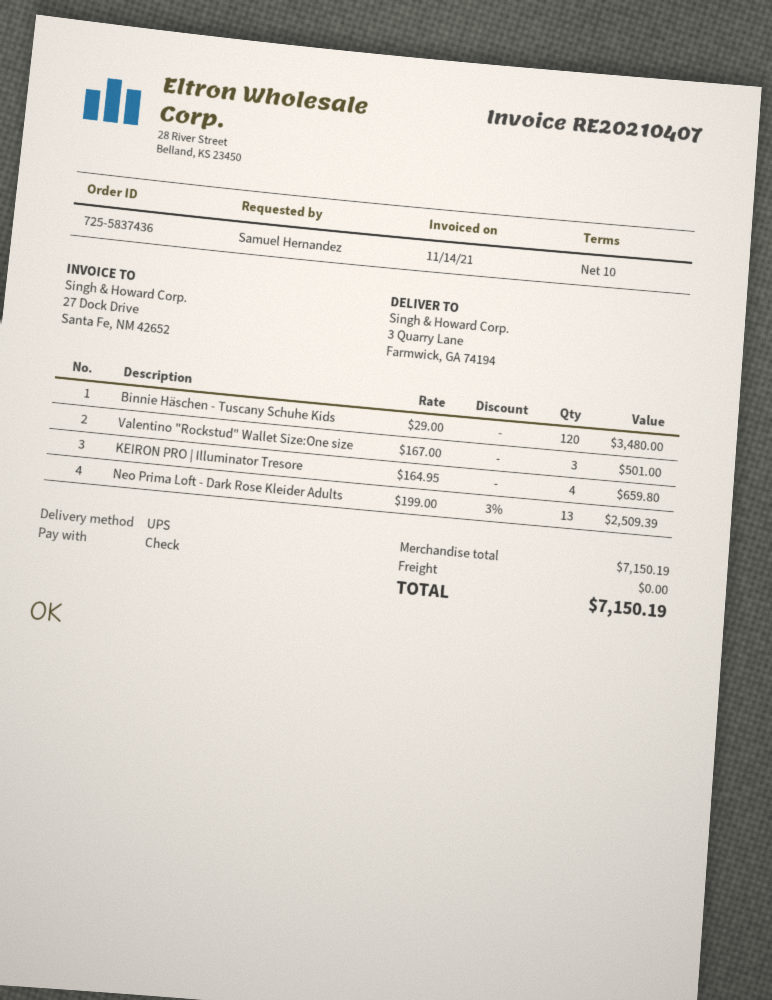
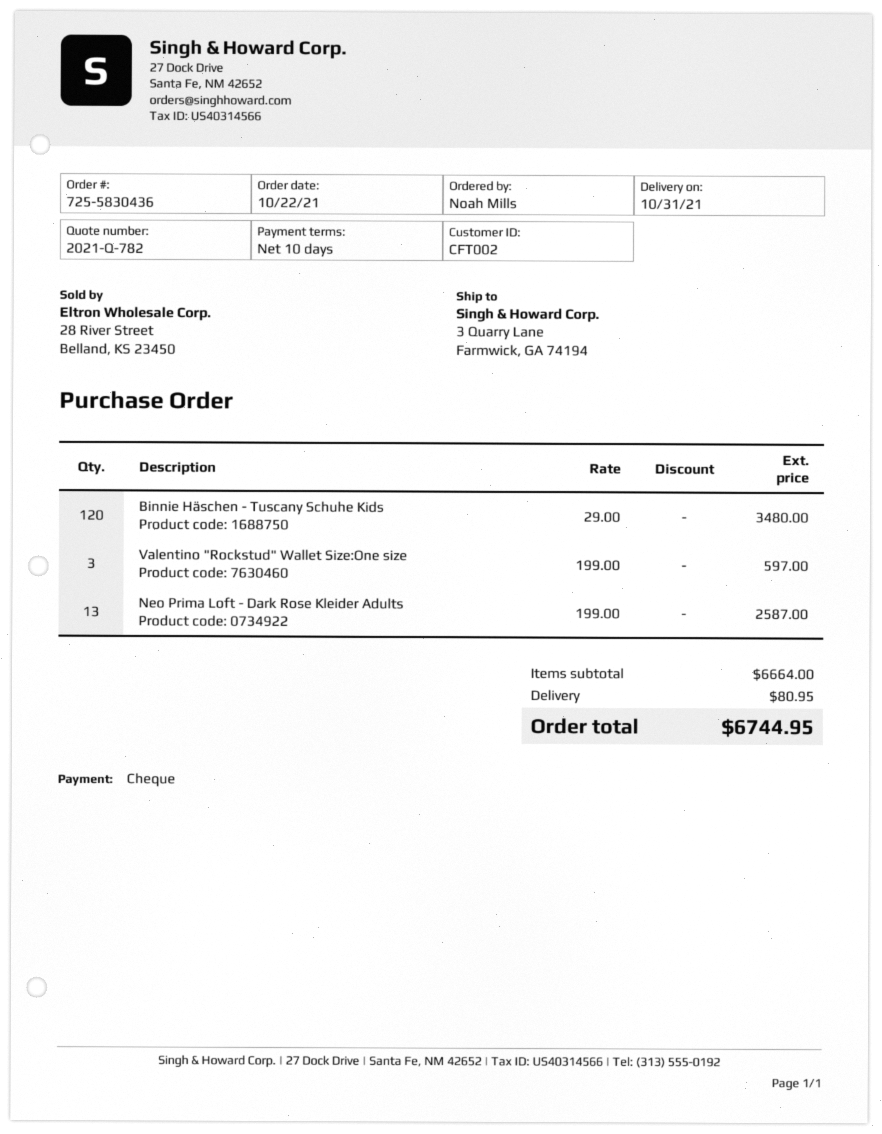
order number: 725-5837436 -> 725-5830436
ordered by: Samuel Hernandez -> Noah Mills
Valentino "Rockstud" Wallet Size:One size: 3 x 167.00 = 501.00 -> 3 x 199.00 = 597.00
KEIRON PRO | Illuminator Tresore: 4 x 164.95 = 659.80 -> none
Neo Prima Loft - Dark Rose Kleider Adults: 13 x 199.00 - 3% = 2509.39 -> 13 x 199.00 = 2587.00
subtotal: 7150.19 -> 6664.00
shipping: 0.00 -> 80.95
total: 7150.19 -> 6744.95

